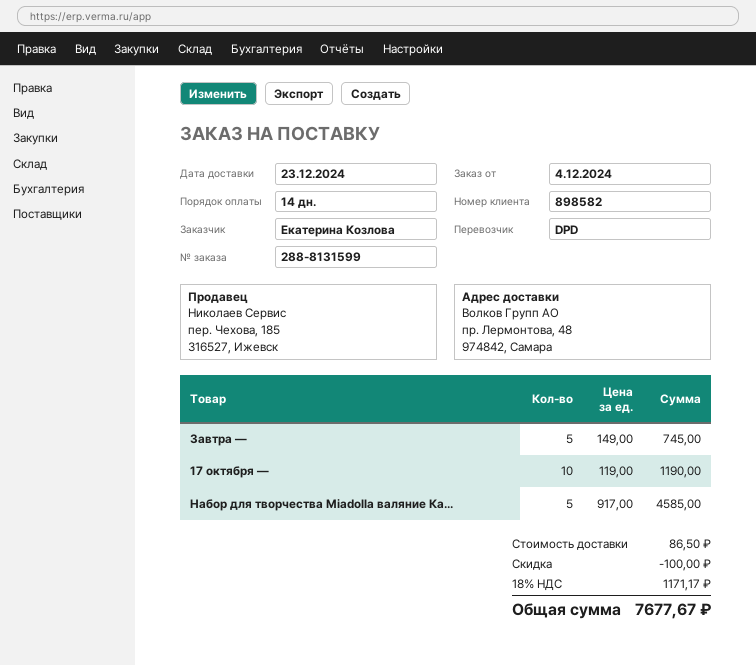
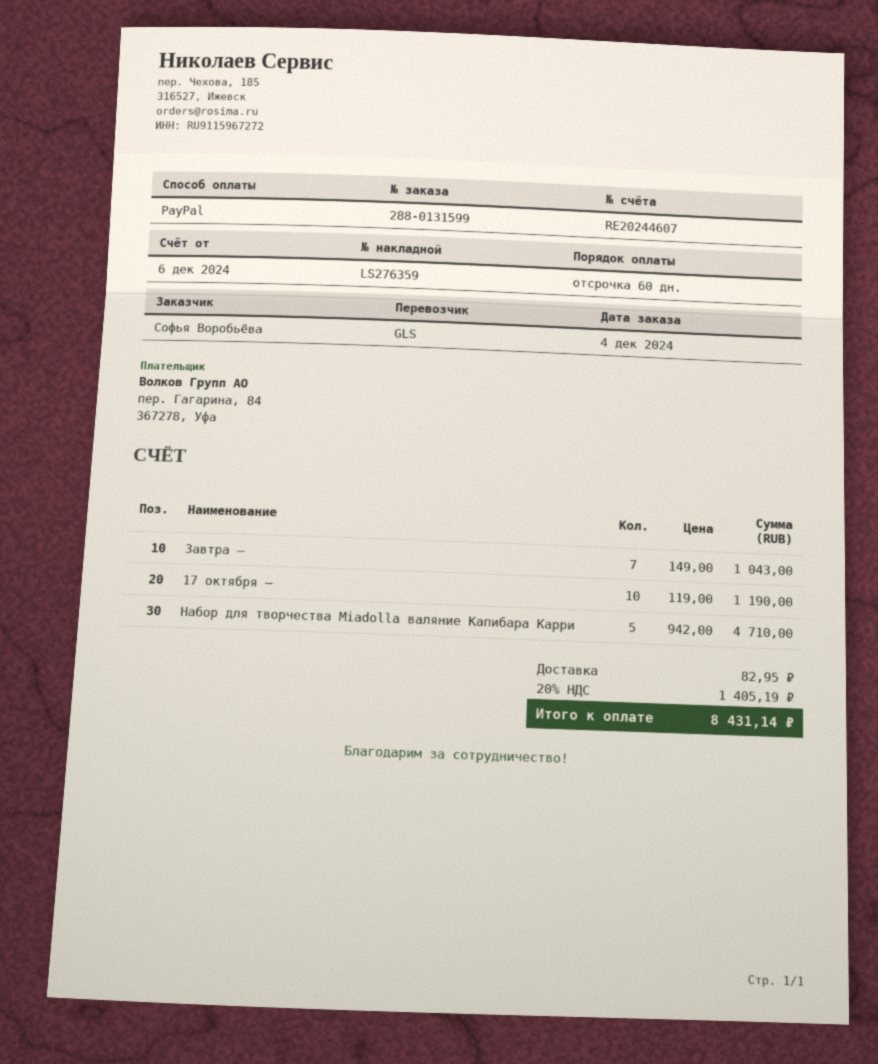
order number: 288-8131599 -> 288-0131599
payment terms: 14 days -> 60 days
ordered by: Екатерина Козлова -> Софья Воробьёва
shipping method: DPD -> GLS
Завтра —: 5 x 149.00 = 745.00 -> 7 x 149.00 = 1043.00
Набор для творчества Miadolla валяние Ка...: 5 x 917.00 = 4585.00 -> 5 x 942.00 = 4710.00
discount: 100.00 -> none
shipping: 86.50 -> 82.95
tax: 18% = 1171.17 -> 20% = 1405.19
total: 7677.67 -> 8431.14

